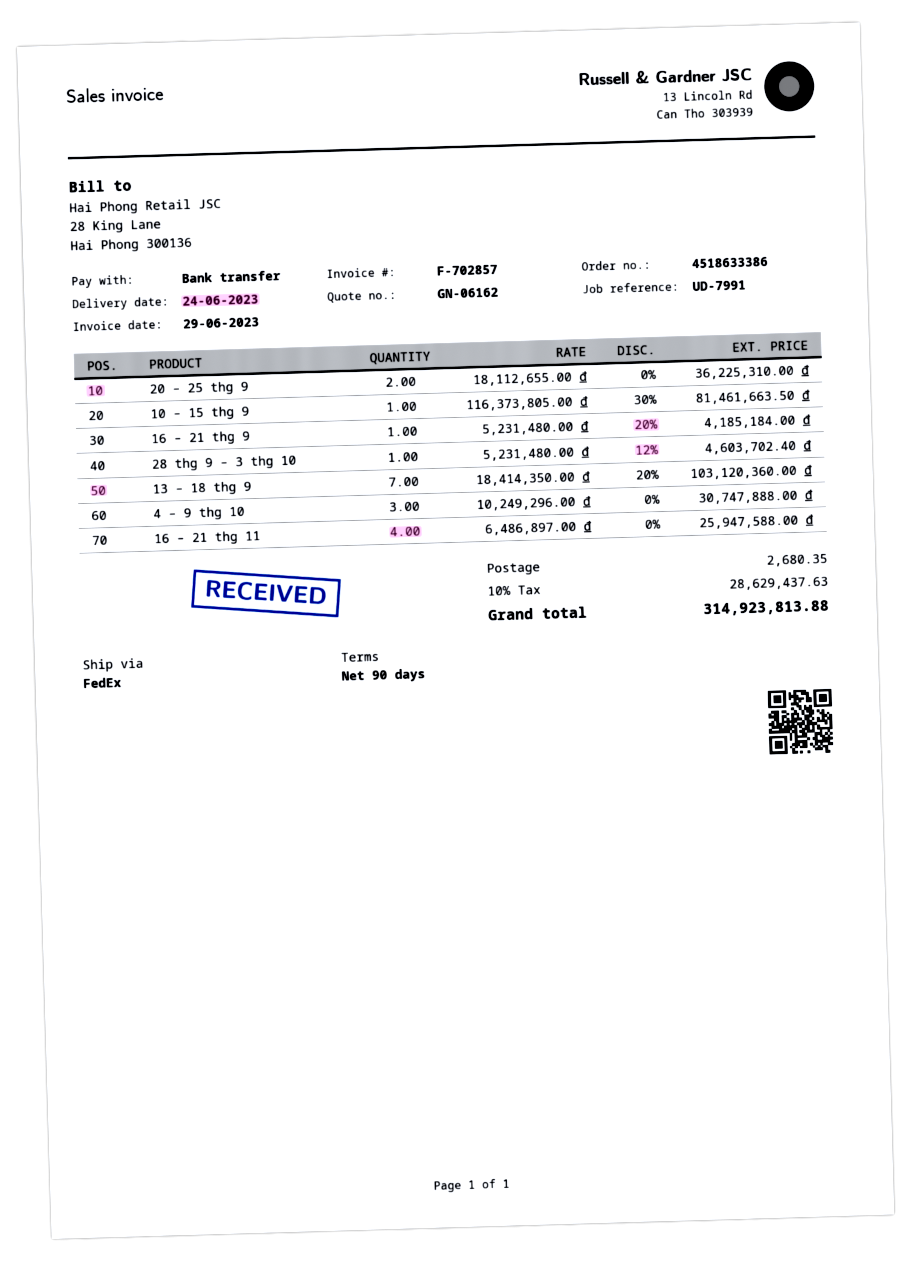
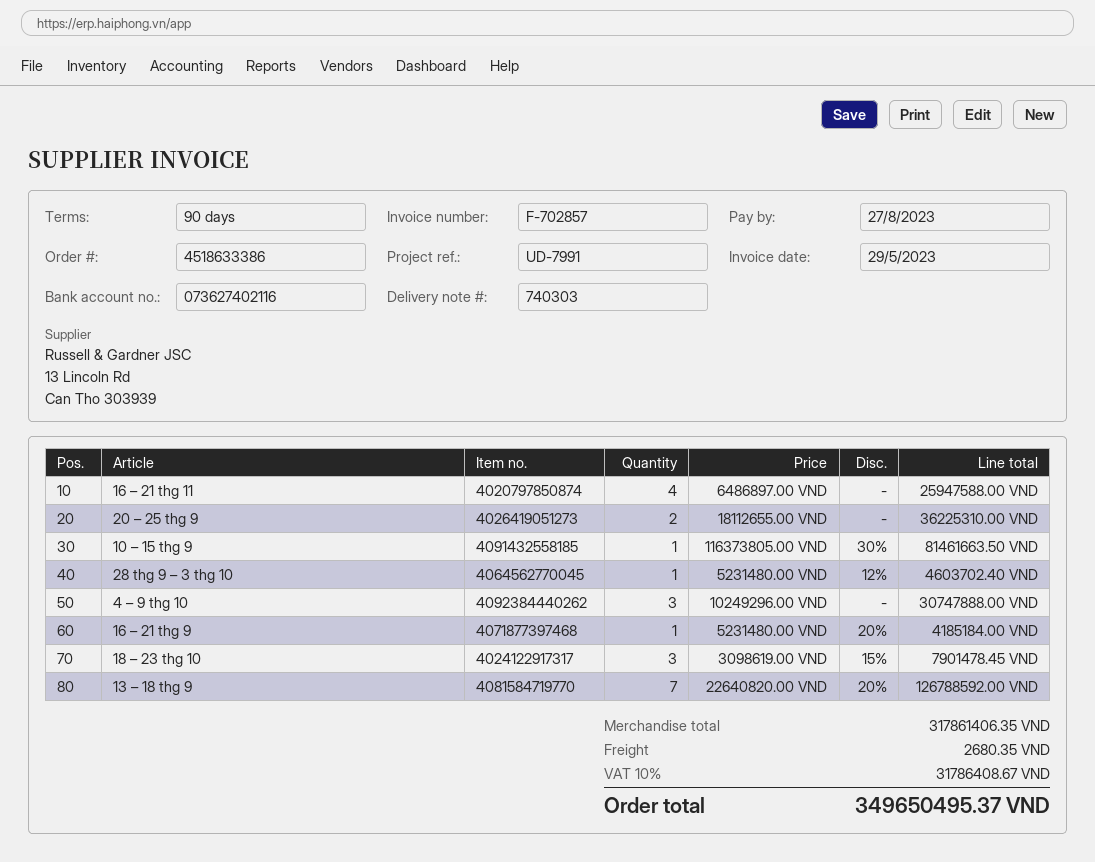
invoice date: 2023-06-29 -> 2023-05-29
13 – 18 thg 9: 7 x 18414350.00 - 20% = 103120360.00 -> 7 x 22640820.00 - 20% = 126788592.00
18 – 23 thg 10: none -> 3 x 3098619.00 - 15% = 7901478.45
tax: 10% = 28629437.63 -> 10% = 31786408.67
total: 314923813.88 -> 349650495.37

